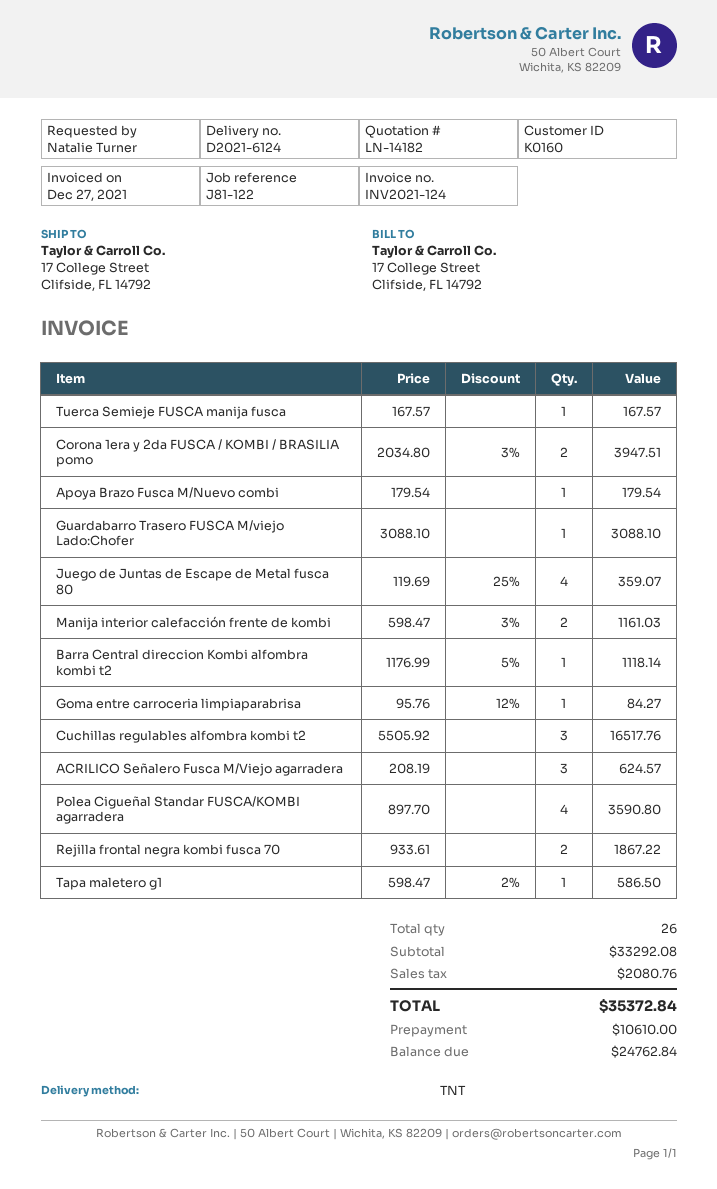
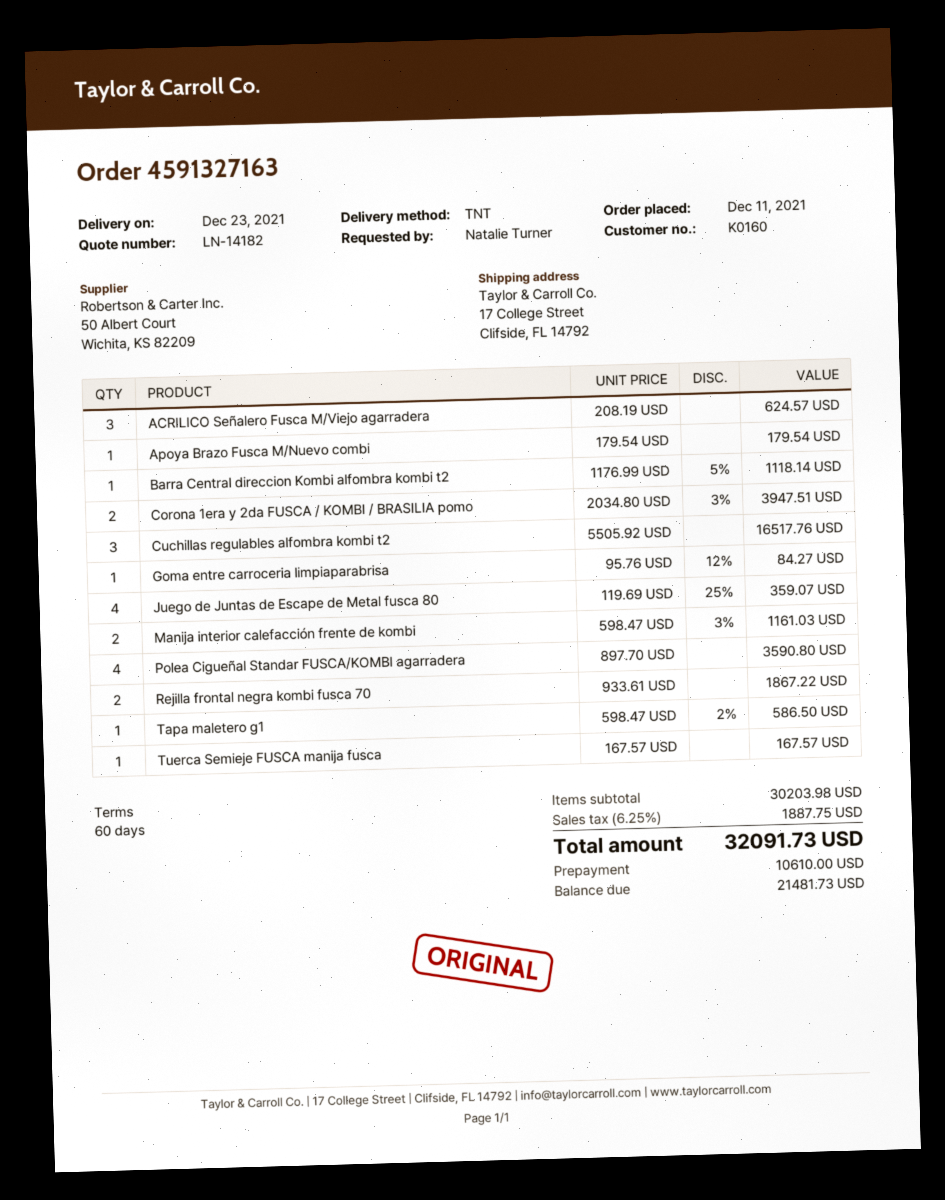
Guardabarro Trasero FUSCA M/viejo Lado:Chofer: 1 x 3088.10 = 3088.10 -> none
subtotal: 33292.08 -> 30203.98
tax: 2080.76 -> 1887.75
total: 35372.84 -> 32091.73
balance: 24762.84 -> 21481.73

